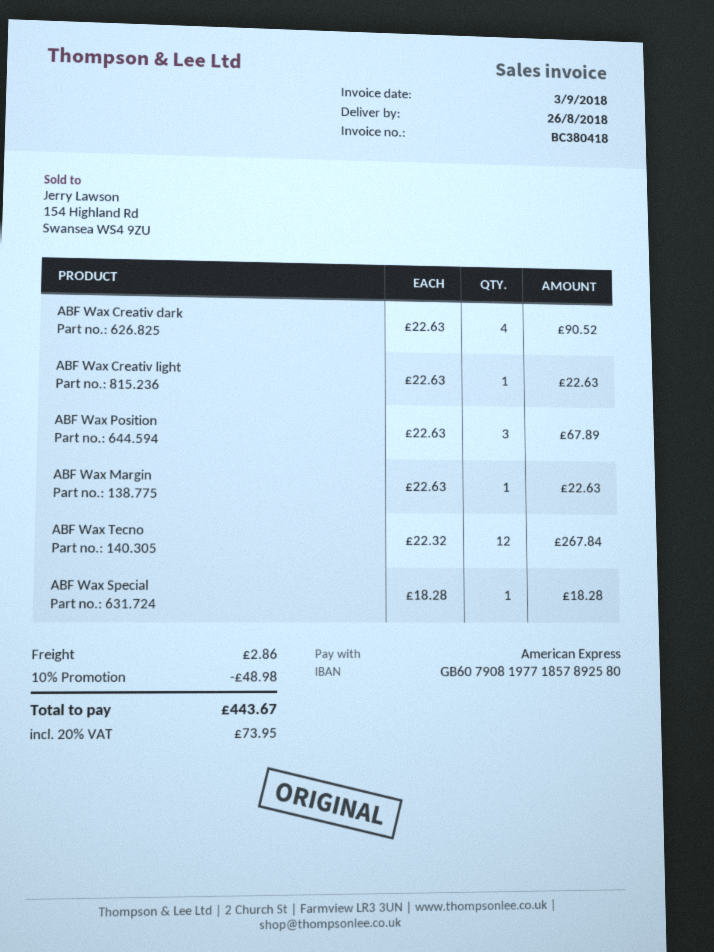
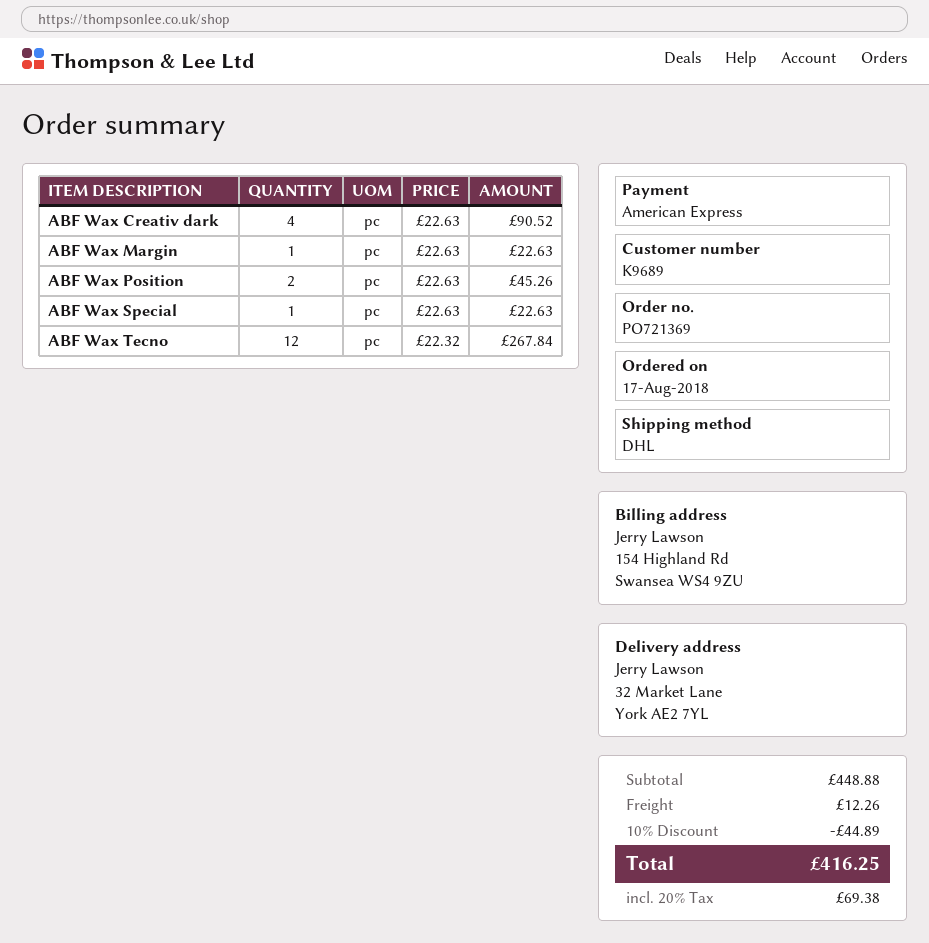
ABF Wax Creativ light: 1 x 22.63 = 22.63 -> none
ABF Wax Position: 3 x 22.63 = 67.89 -> 2 x 22.63 = 45.26
ABF Wax Special: 1 x 18.28 = 18.28 -> 1 x 22.63 = 22.63
discount: 10% = 48.98 -> 10% = 44.89
shipping: 2.86 -> 12.26
tax: 20% = 73.95 -> 20% = 69.38
total: 443.67 -> 416.25

